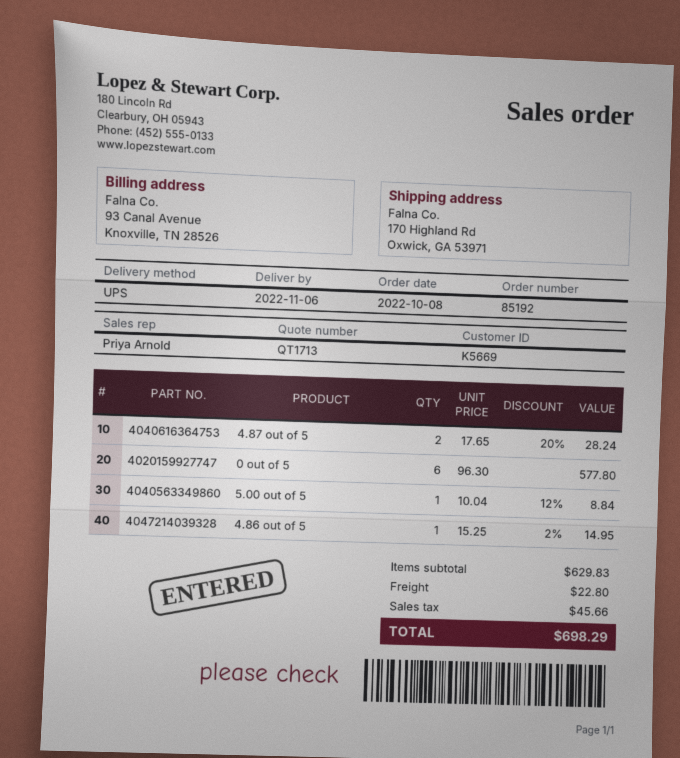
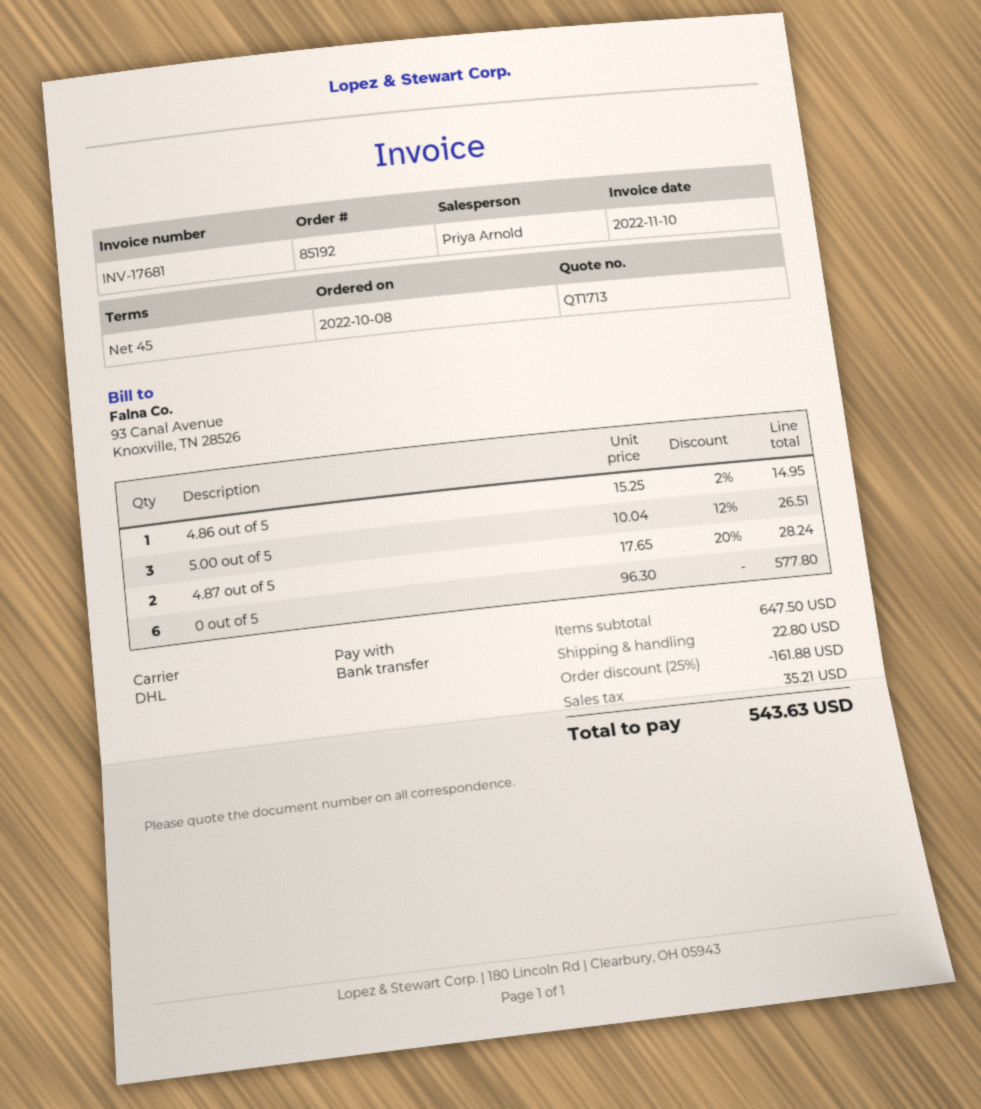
shipping method: UPS -> DHL
5.00 out of 5: 1 x 10.04 - 12% = 8.84 -> 3 x 10.04 - 12% = 26.51
subtotal: 629.83 -> 647.50
discount: none -> 25% = 161.88
tax: 45.66 -> 35.21
total: 698.29 -> 543.63

